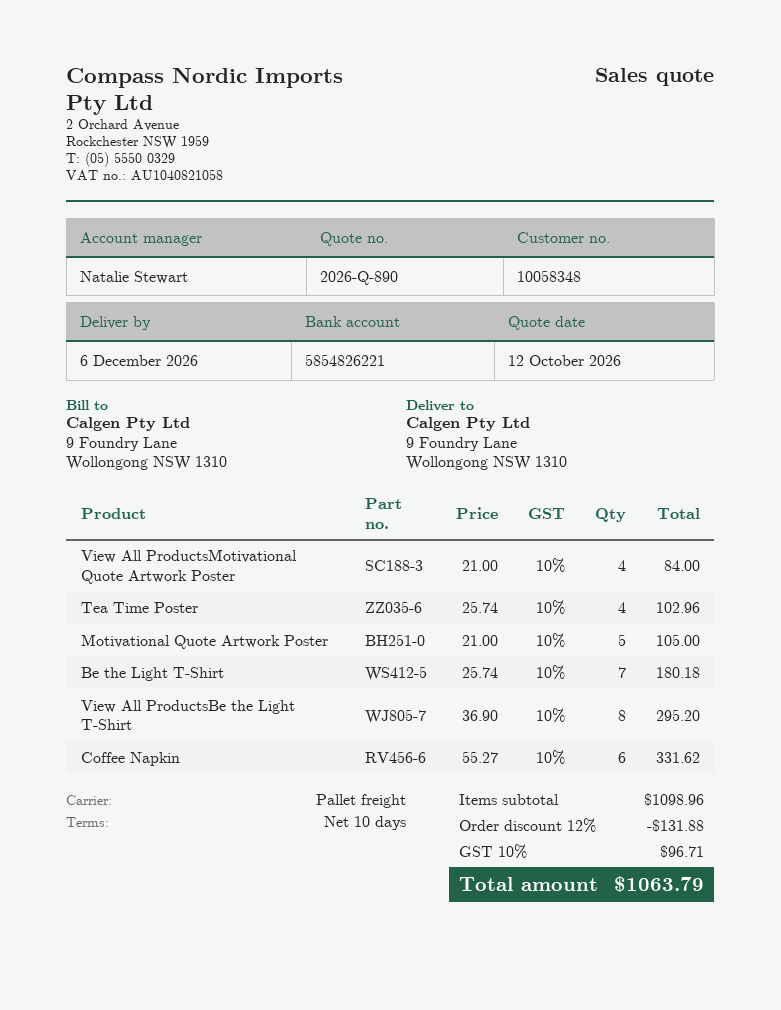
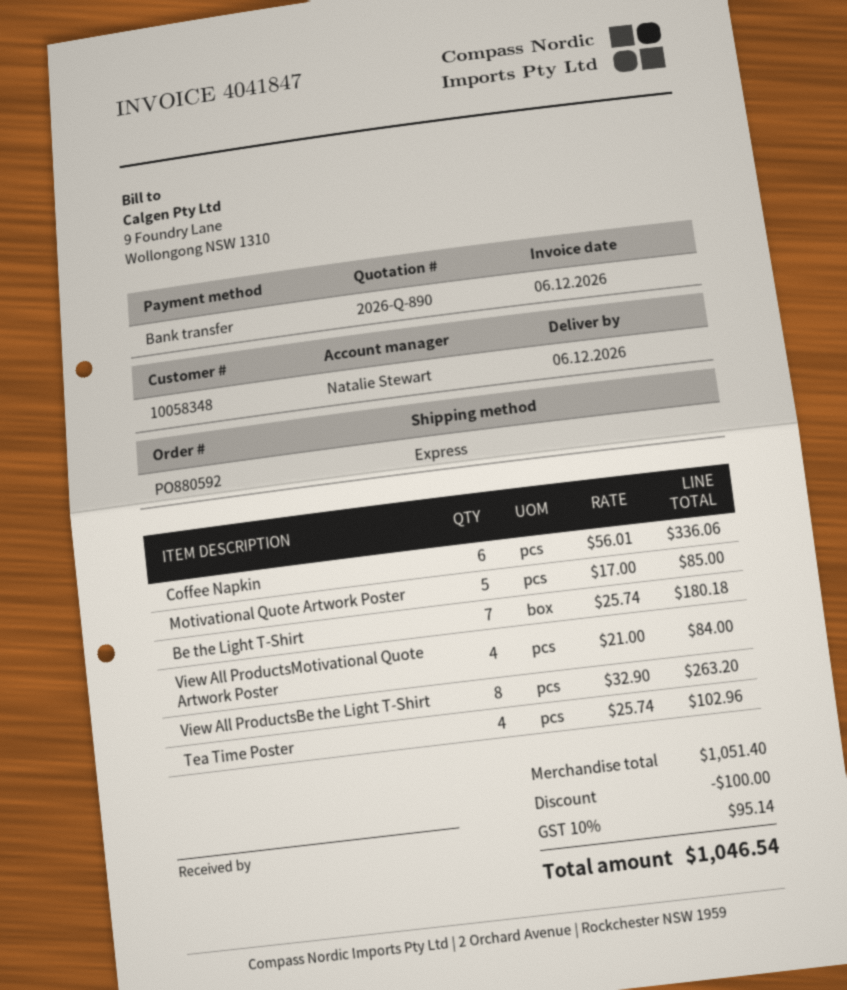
shipping method: pallet freight -> express
Motivational Quote Artwork Poster: 5 x 21.00 = 105.00 -> 5 x 17.00 = 85.00
View All ProductsBe the Light T-Shirt: 8 x 36.90 = 295.20 -> 8 x 32.90 = 263.20
Coffee Napkin: 6 x 55.27 = 331.62 -> 6 x 56.01 = 336.06
subtotal: 1098.96 -> 1051.40
discount: 131.88 -> 100.00
tax: 10% = 96.71 -> 10% = 95.14
total: 1063.79 -> 1046.54

